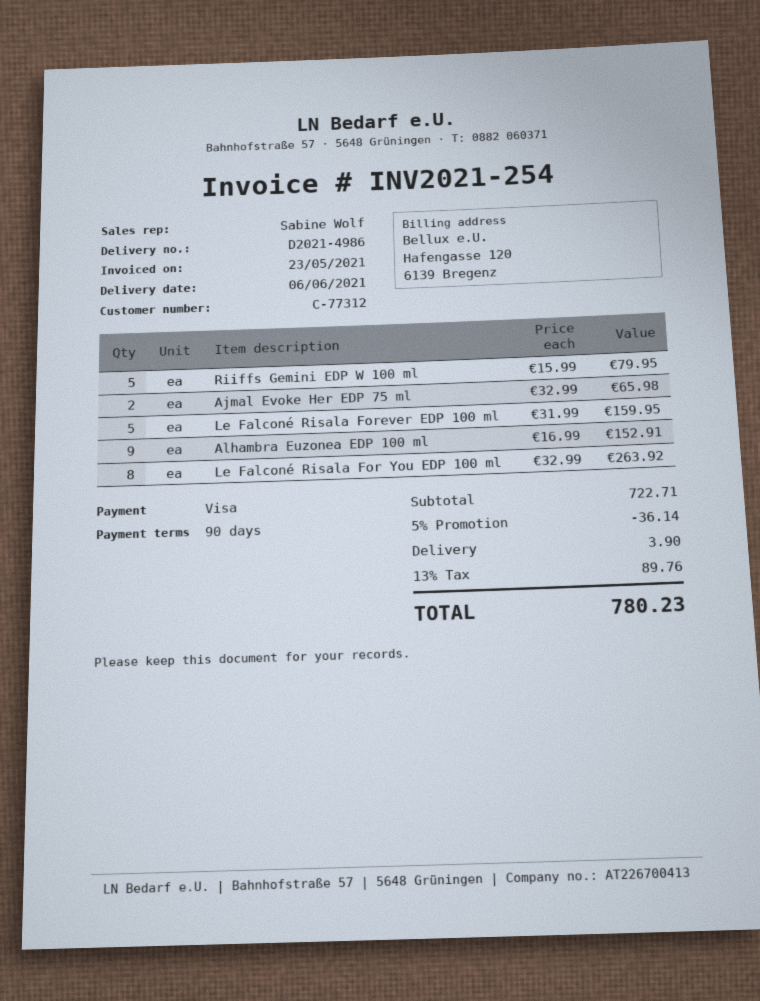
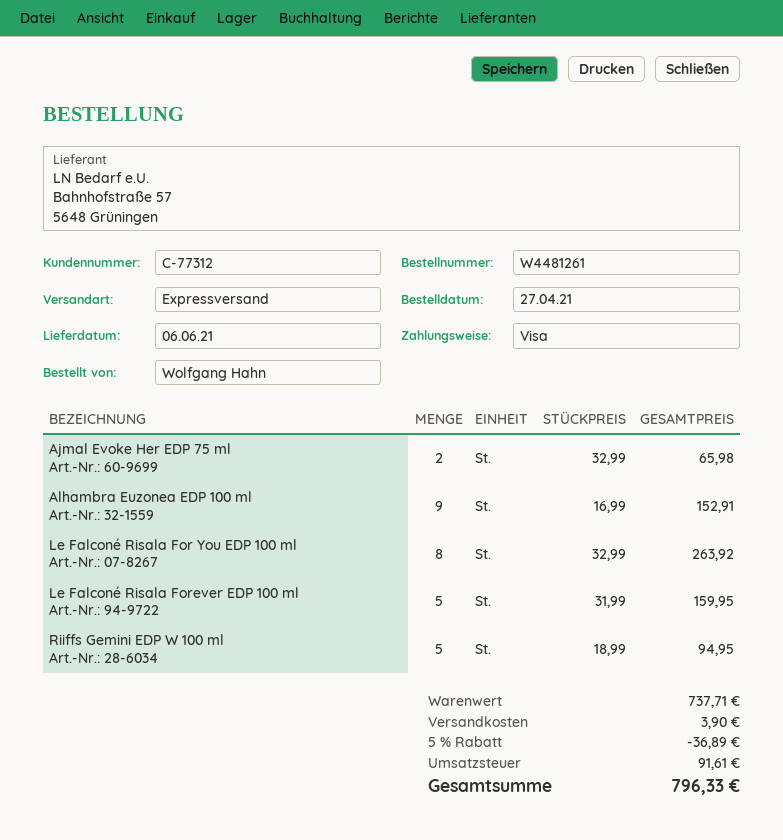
Riiffs Gemini EDP W 100 ml: 5 x 15.99 = 79.95 -> 5 x 18.99 = 94.95
subtotal: 722.71 -> 737.71
discount: 5% = 36.14 -> 5% = 36.89
tax: 89.76 -> 91.61
total: 780.23 -> 796.33

